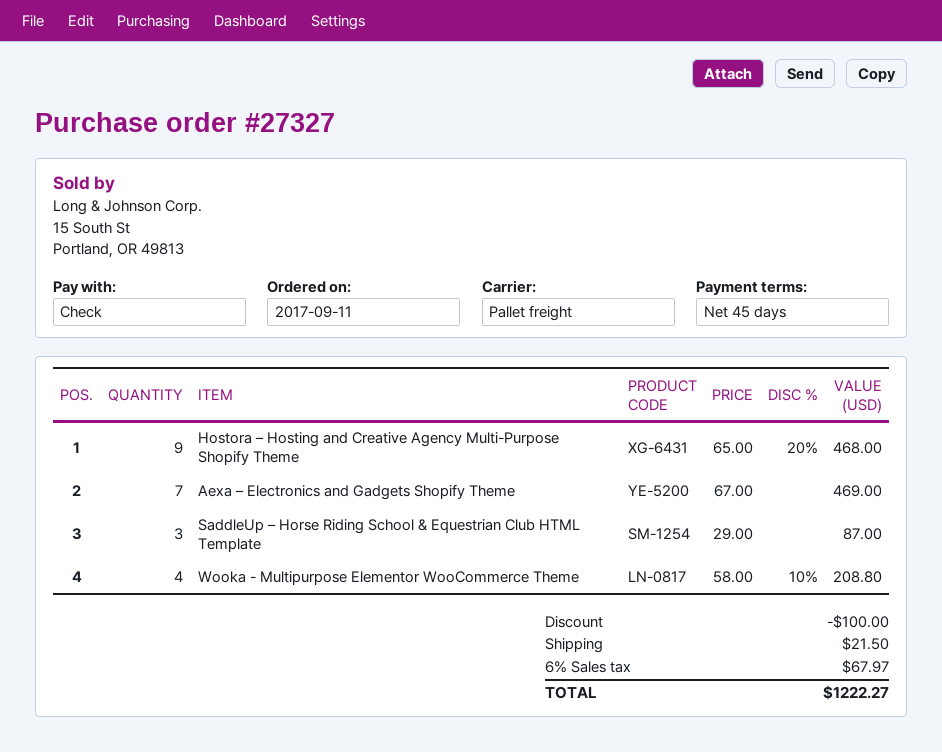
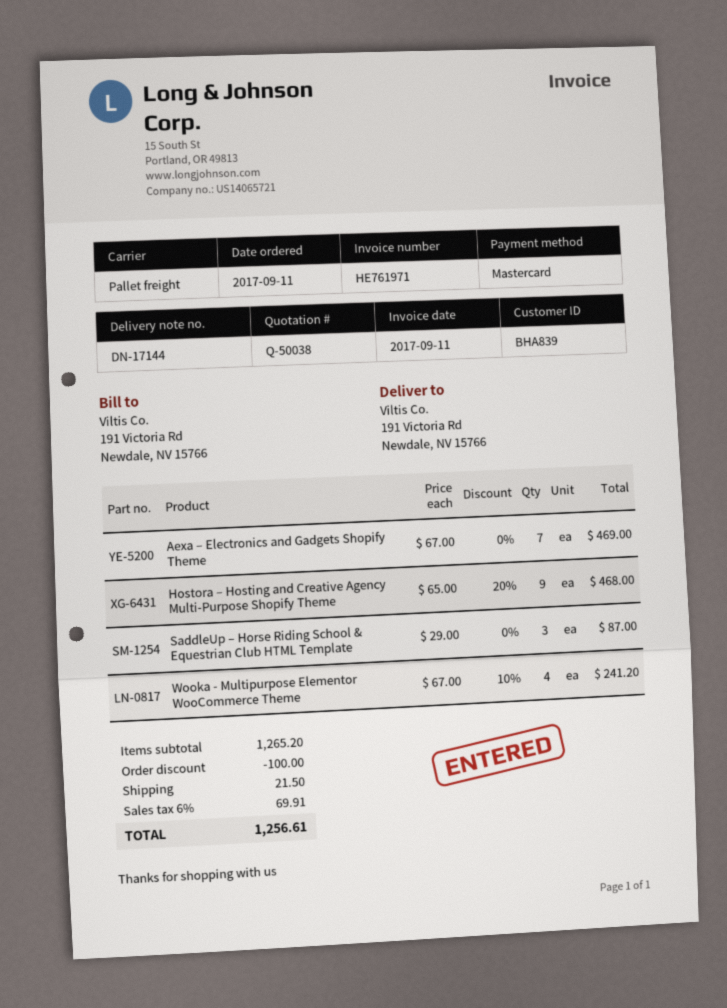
payment method: cheque -> Mastercard
Wooka - Multipurpose Elementor WooCommerce Theme: 4 x 58.00 - 10% = 208.80 -> 4 x 67.00 - 10% = 241.20
tax: 6% = 67.97 -> 6% = 69.91
total: 1222.27 -> 1256.61

